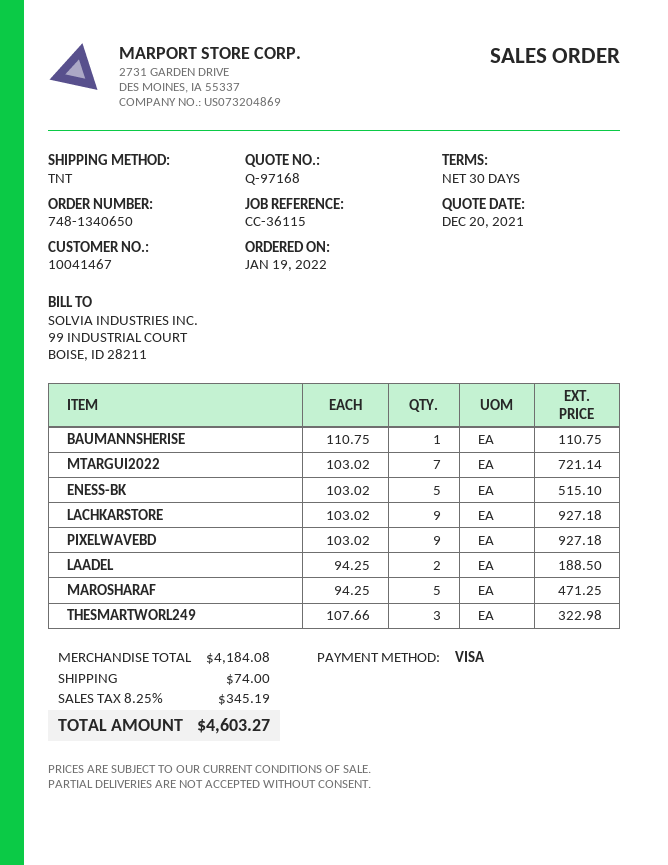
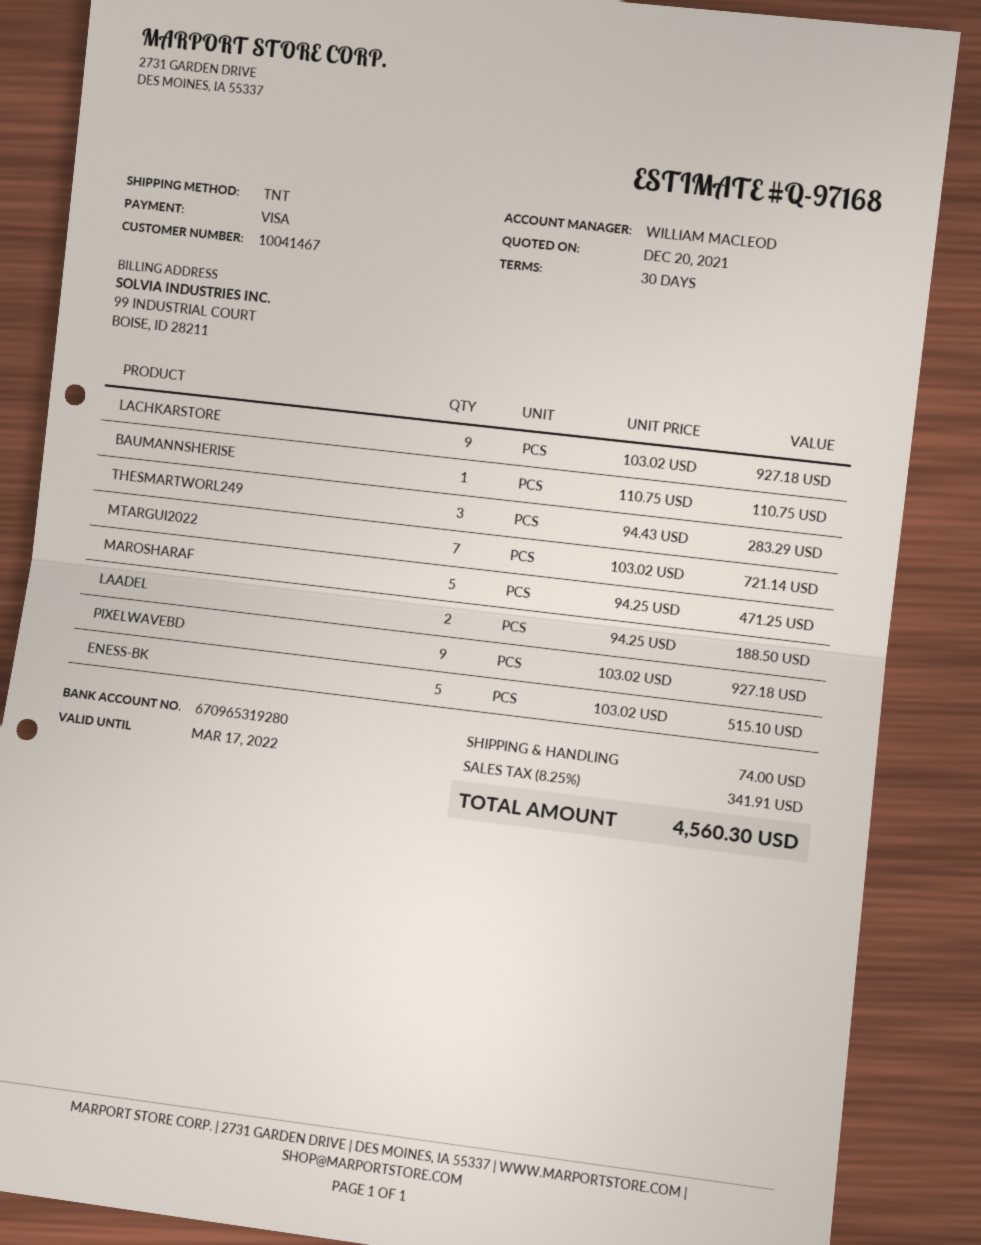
THESMARTWORL249: 3 x 107.66 = 322.98 -> 3 x 94.43 = 283.29
tax: 8.25% = 345.19 -> 8.25% = 341.91
total: 4603.27 -> 4560.30

